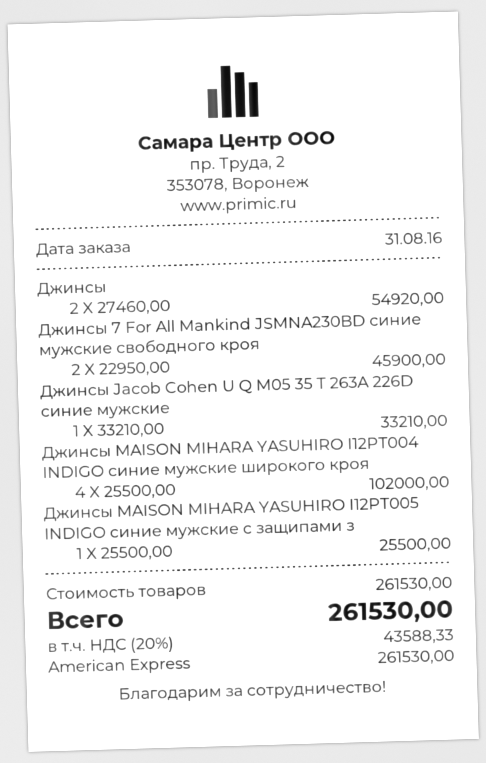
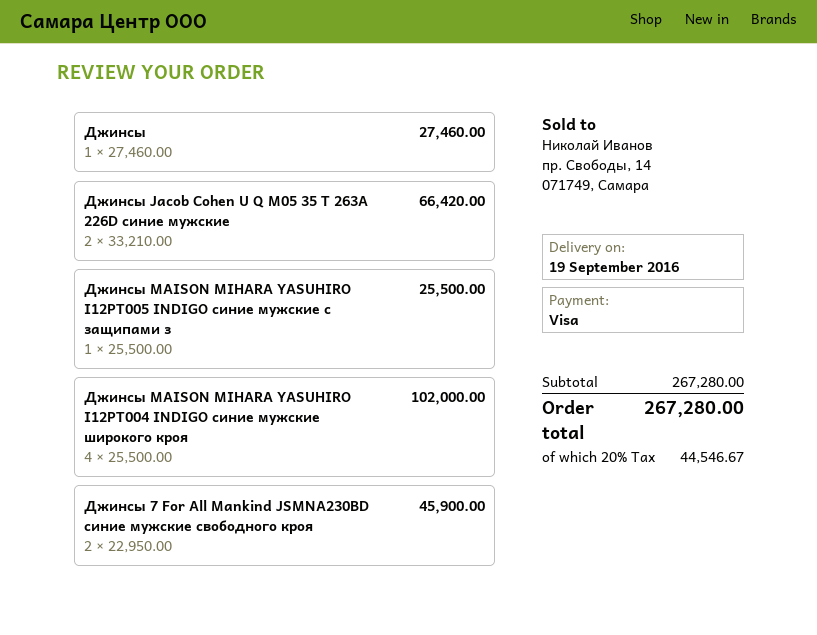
payment method: American Express -> Visa
Джинсы: 2 x 27460.00 = 54920.00 -> 1 x 27460.00 = 27460.00
Джинсы Jacob Cohen U Q M05 35 T 263A 226D синие мужские: 1 x 33210.00 = 33210.00 -> 2 x 33210.00 = 66420.00
subtotal: 261530.00 -> 267280.00
tax: 20% = 43588.33 -> 20% = 44546.67
total: 261530.00 -> 267280.00

